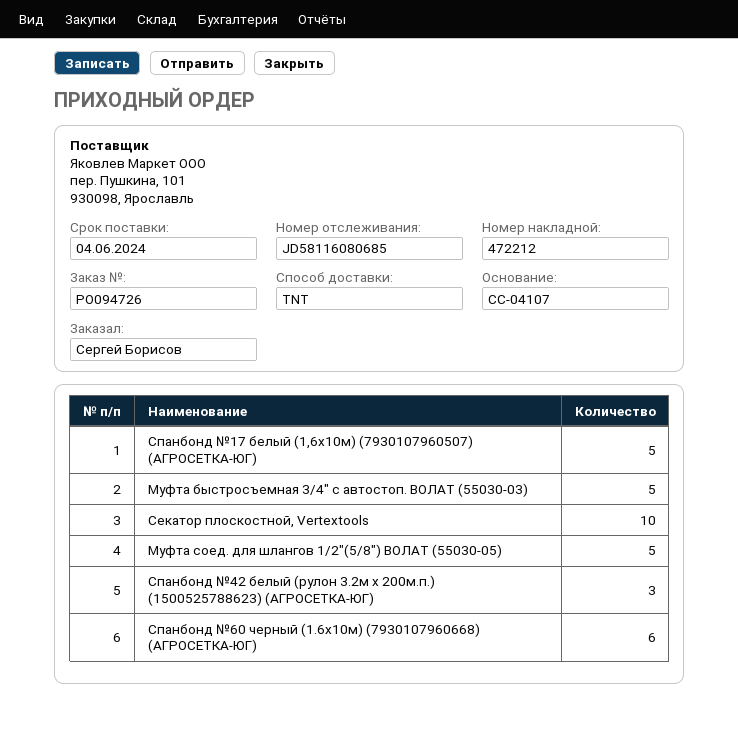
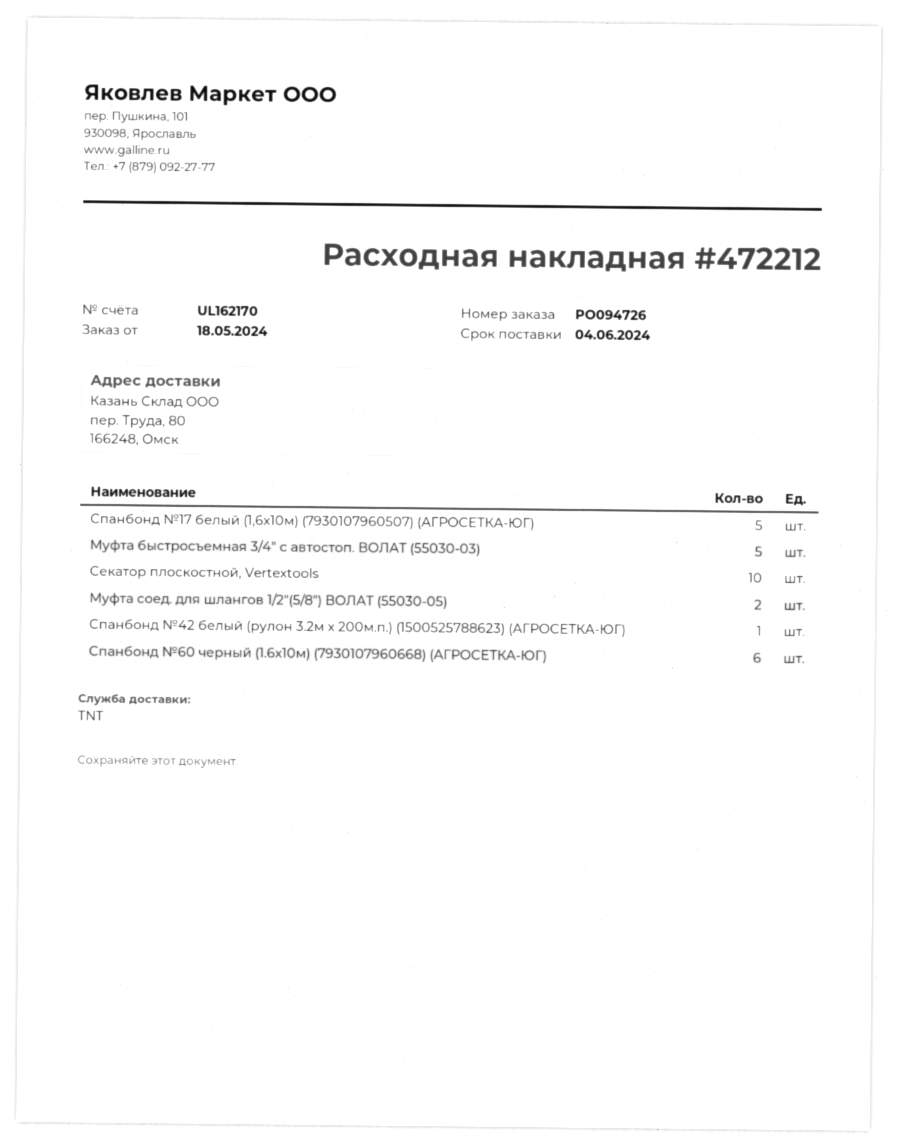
Муфта соед. для шлангов 1/2"(5/8") ВОЛАТ (55030-05): 5 -> 2
Спанбонд №42 белый (рулон 3.2м х 200м.п.) (1500525788623) (АГРОСЕТКА-ЮГ): 3 -> 1

